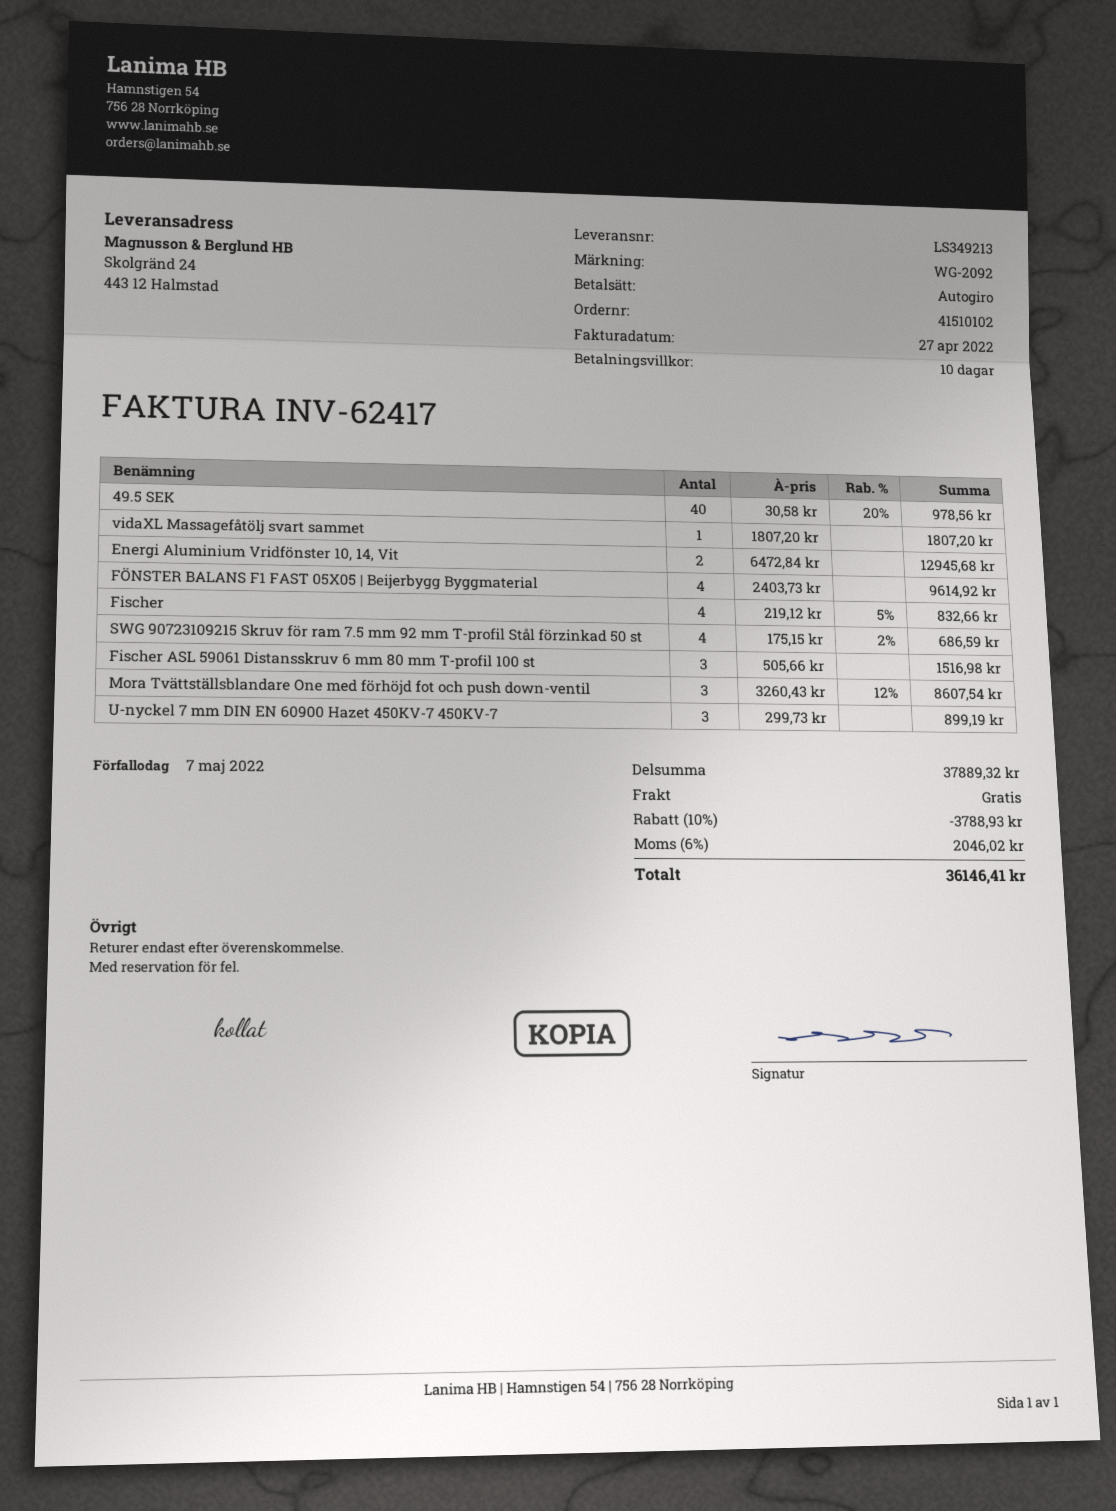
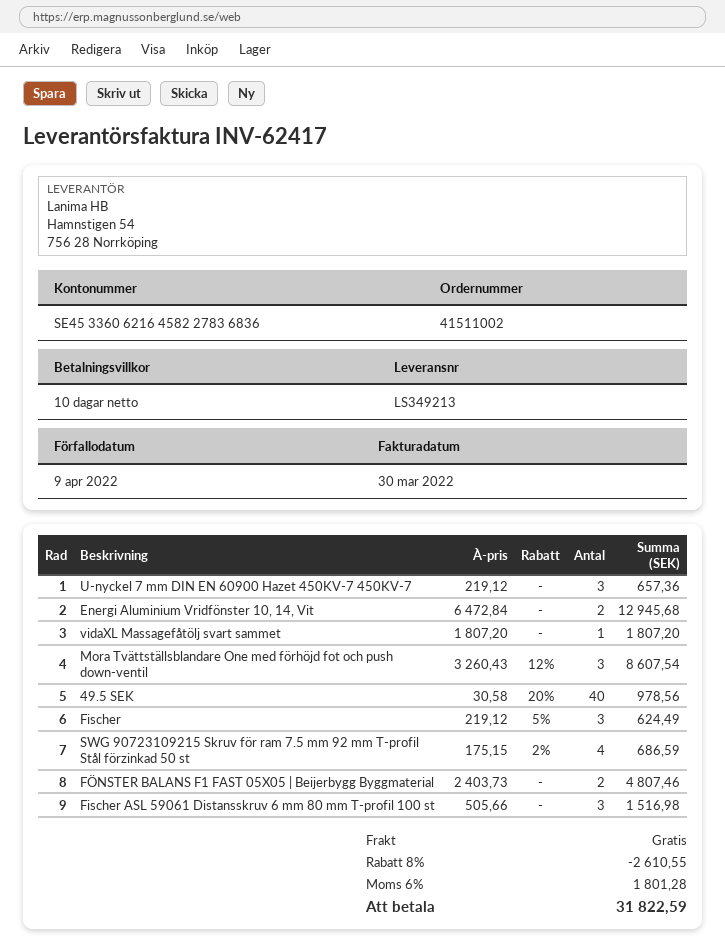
order number: 41510102 -> 41511002
invoice date: 2022-04-27 -> 2022-03-30
due date: 2022-05-07 -> 2022-04-09
FÖNSTER BALANS F1 FAST 05X05 | Beijerbygg Byggmaterial: 4 x 2403.73 = 9614.92 -> 2 x 2403.73 = 4807.46
Fischer: 4 x 219.12 - 5% = 832.66 -> 3 x 219.12 - 5% = 624.49
U-nyckel 7 mm DIN EN 60900 Hazet 450KV-7 450KV-7: 3 x 299.73 = 899.19 -> 3 x 219.12 = 657.36
discount: 10% = 3788.93 -> 8% = 2610.55
tax: 6% = 2046.02 -> 6% = 1801.28
total: 36146.41 -> 31822.59

